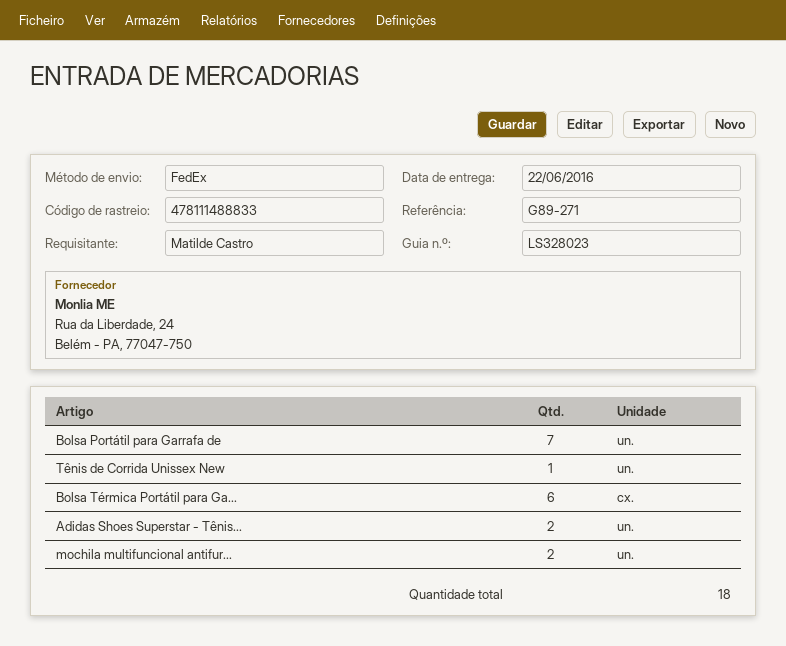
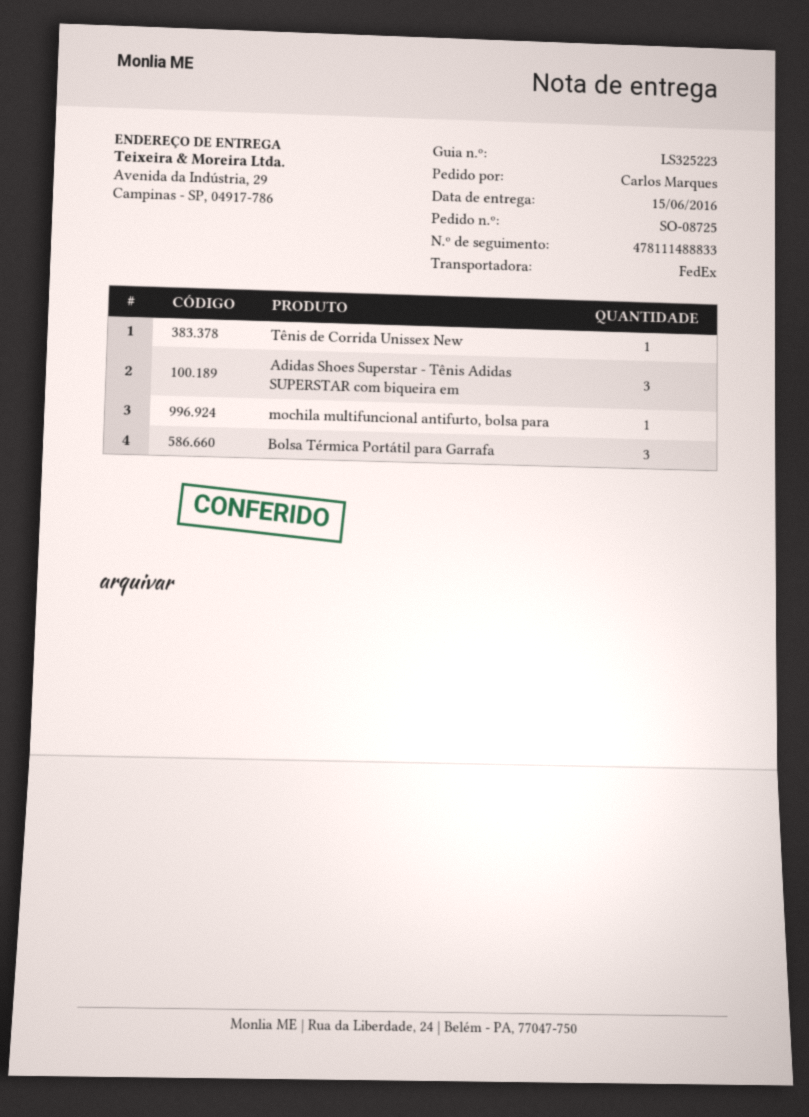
delivery note number: LS328023 -> LS325223
delivery date: 2016-06-22 -> 2016-06-15
ordered by: Matilde Castro -> Carlos Marques
Bolsa Portátil para Garrafa de: 7 -> none
Bolsa Térmica Portátil para Ga...: 6 -> 3
Adidas Shoes Superstar - Tênis...: 2 -> 3
mochila multifuncional antifur...: 2 -> 1

